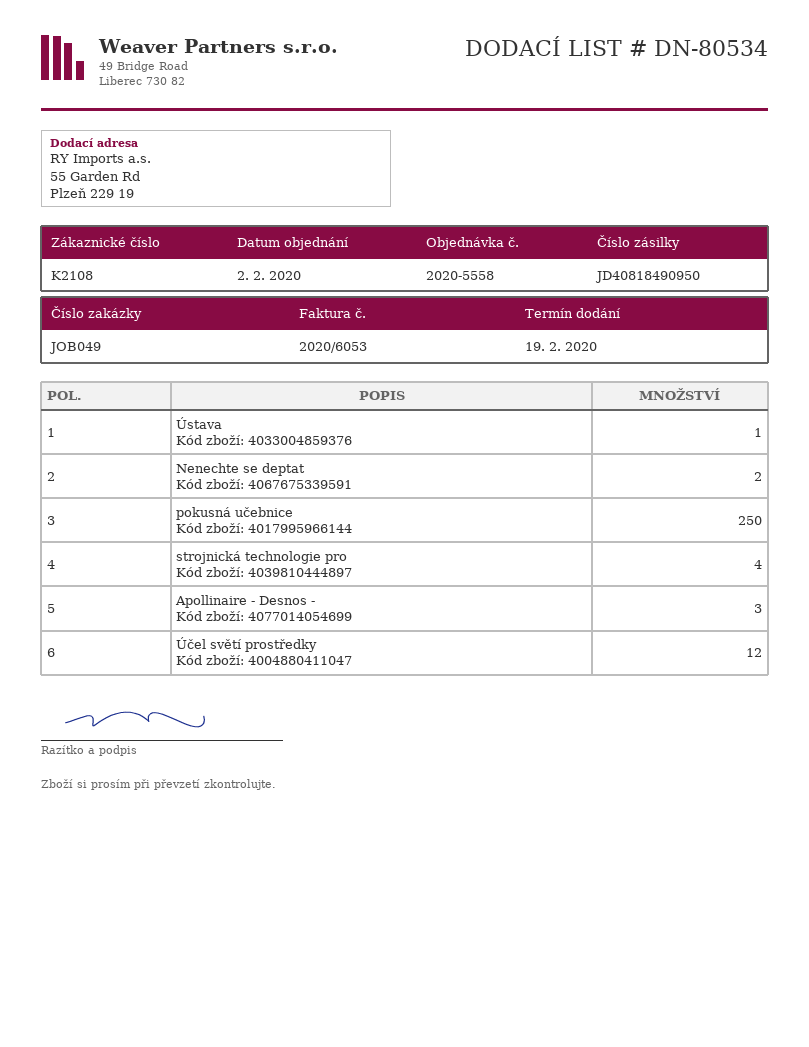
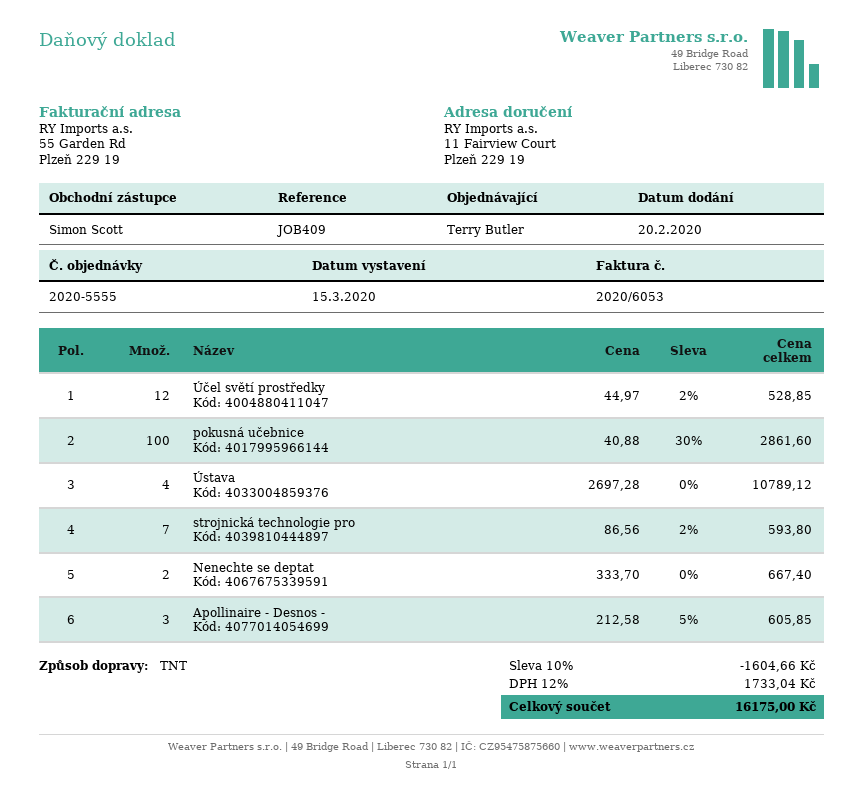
order number: 2020-5558 -> 2020-5555
delivery date: 2020-02-19 -> 2020-02-20
reference: JOB049 -> JOB409
ship to: 55 Garden Rd, Plzeň 229 19 -> 11 Fairview Court, Plzeň 229 19
Ústava: 1 -> 4
pokusná učebnice: 250 -> 100
strojnická technologie pro: 4 -> 7

